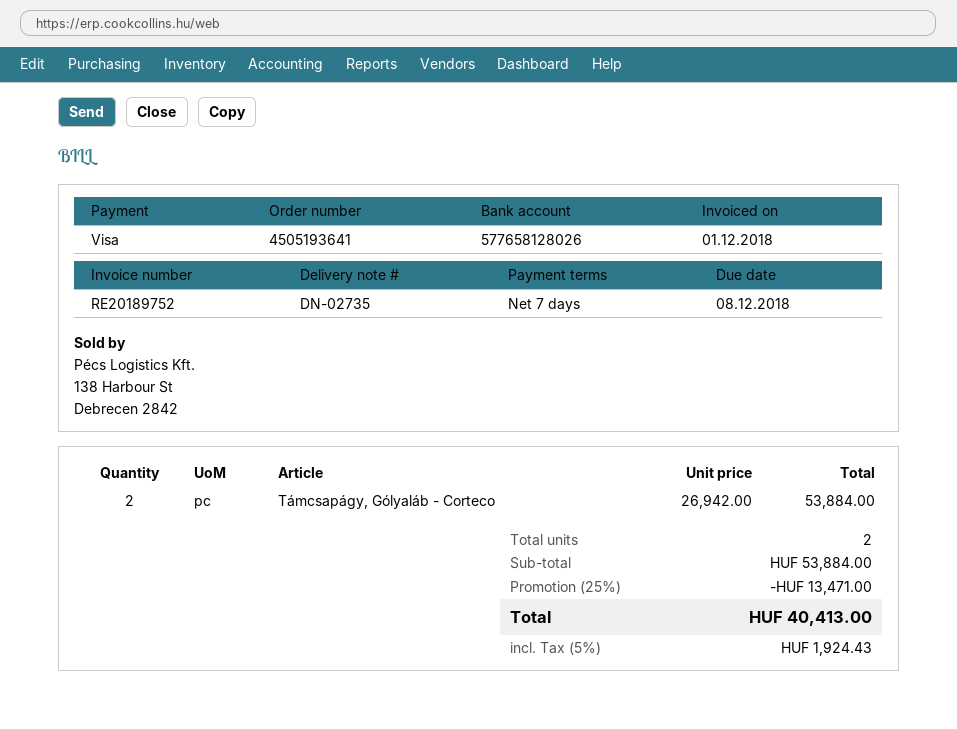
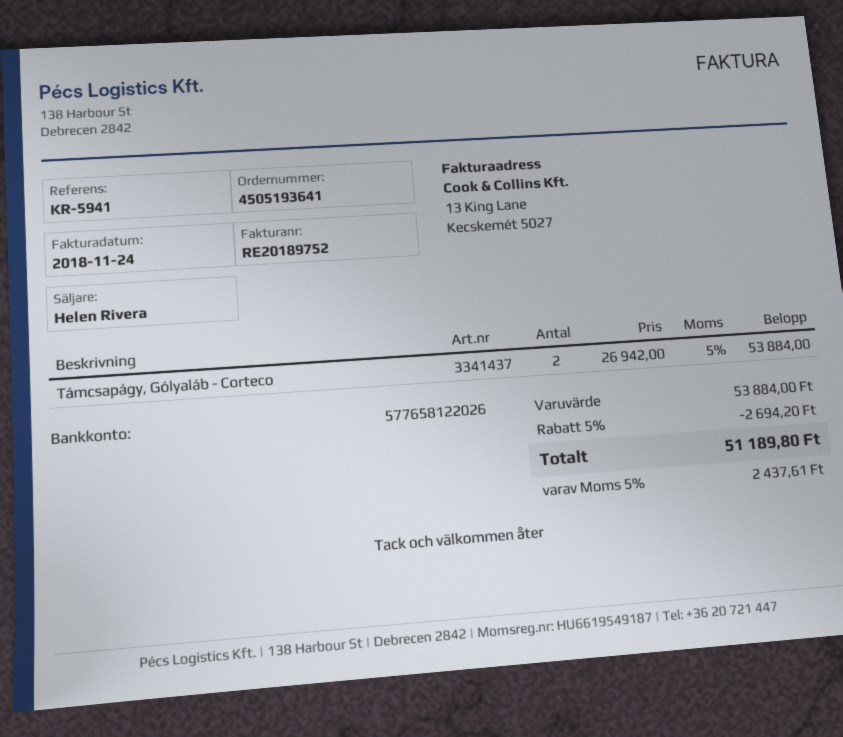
invoice date: 2018-12-01 -> 2018-11-24
bank account: 577658128026 -> 577658122026
discount: 25% = 13471.00 -> 5% = 2694.20
tax: 5% = 1924.43 -> 5% = 2437.61
total: 40413.00 -> 51189.80

